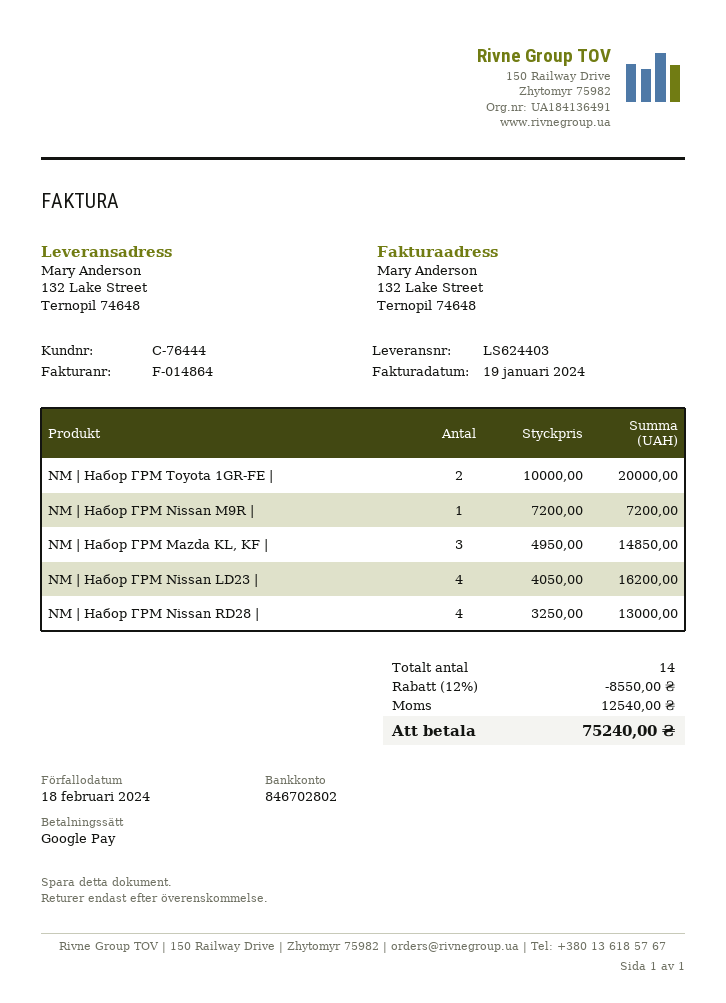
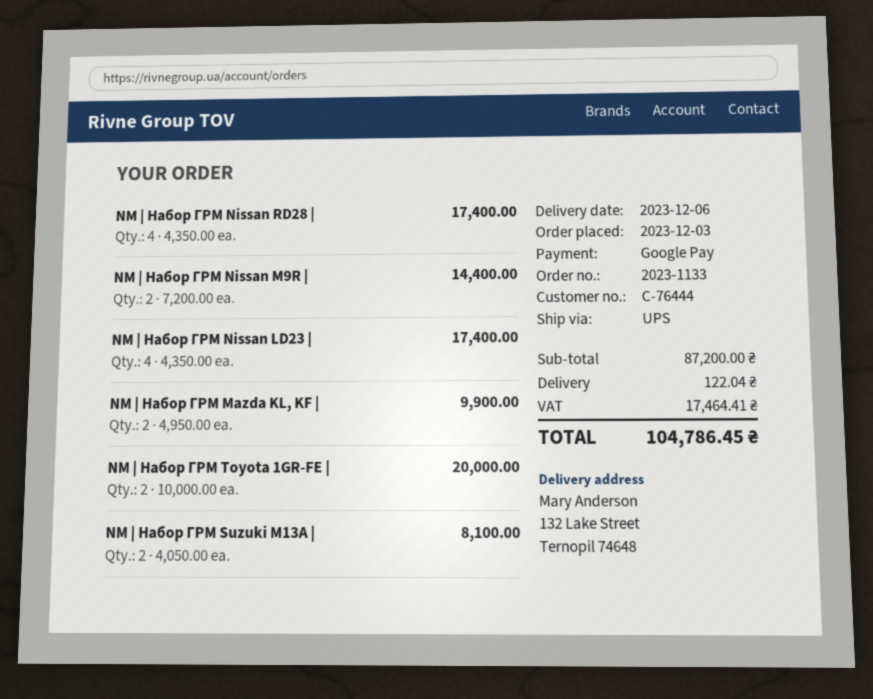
NM | Набор ГРМ Nissan M9R |: 1 x 7200.00 = 7200.00 -> 2 x 7200.00 = 14400.00
NM | Набор ГРМ Mazda KL, KF |: 3 x 4950.00 = 14850.00 -> 2 x 4950.00 = 9900.00
NM | Набор ГРМ Nissan LD23 |: 4 x 4050.00 = 16200.00 -> 4 x 4350.00 = 17400.00
NM | Набор ГРМ Nissan RD28 |: 4 x 3250.00 = 13000.00 -> 4 x 4350.00 = 17400.00
NM | Набор ГРМ Suzuki M13A |: none -> 2 x 4050.00 = 8100.00
discount: 12% = 8550.00 -> none
shipping: none -> 122.04
tax: 12540.00 -> 17464.41
total: 75240.00 -> 104786.45

